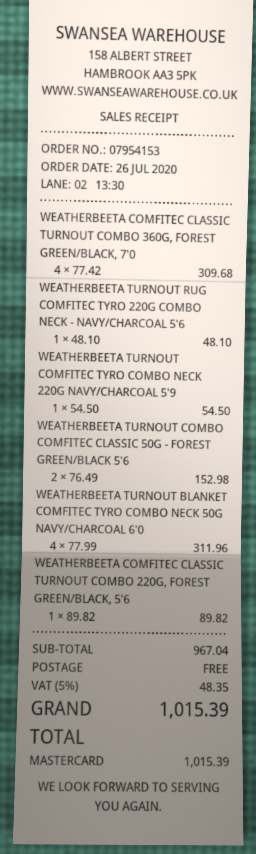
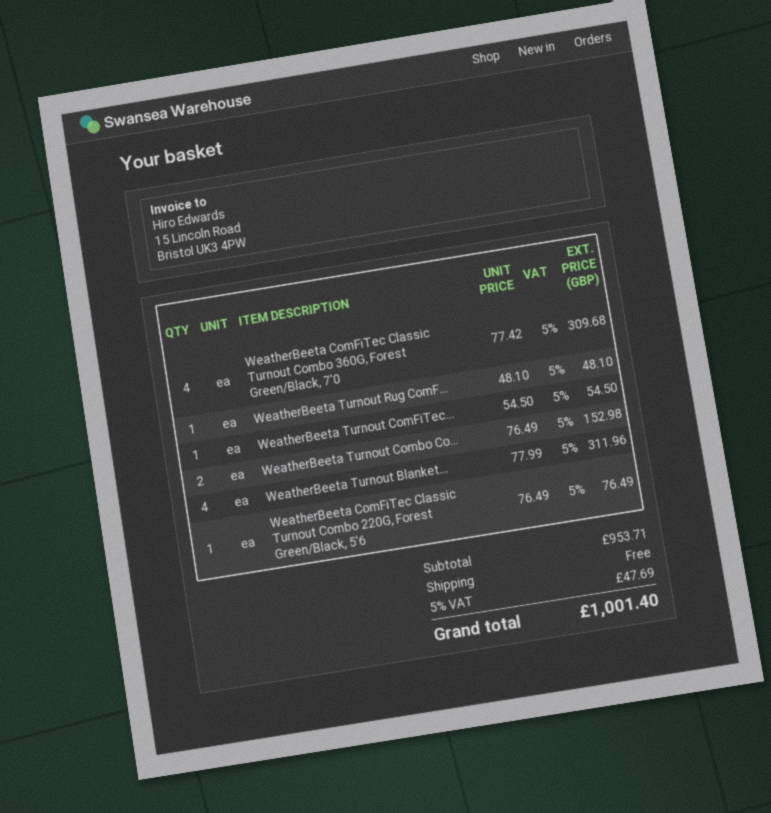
WEATHERBEETA COMFITEC CLASSIC TURNOUT COMBO 220G, FOREST GREEN/BLACK, 5'6: 1 x 89.82 = 89.82 -> 1 x 76.49 = 76.49
subtotal: 967.04 -> 953.71
tax: 5% = 48.35 -> 5% = 47.69
total: 1015.39 -> 1001.40

